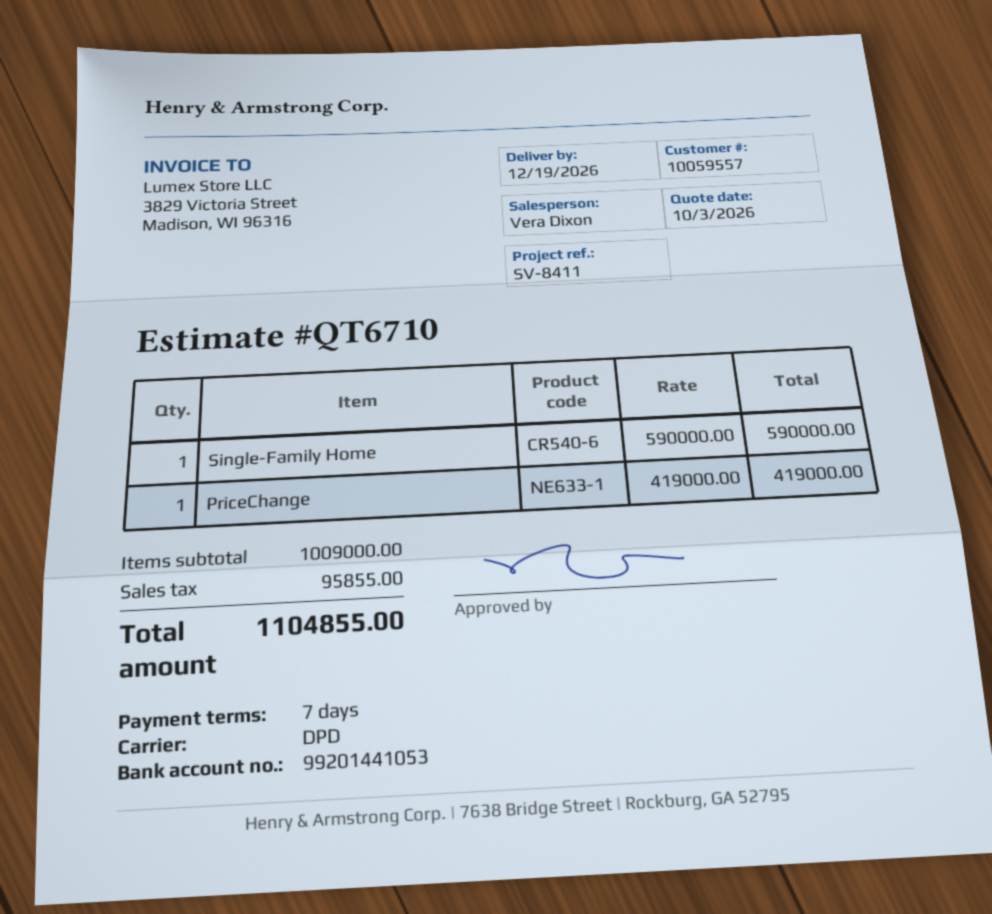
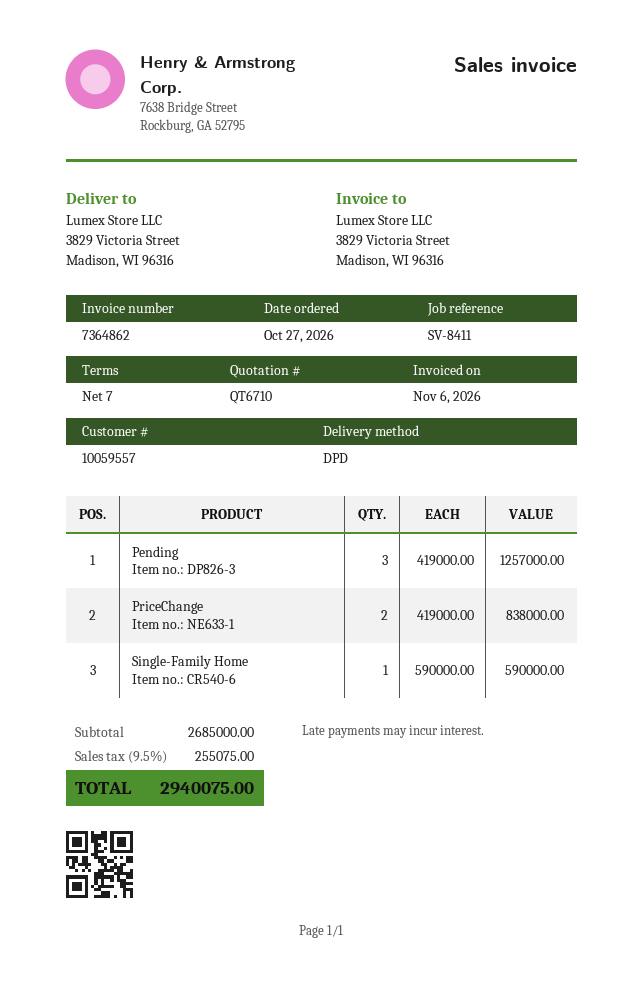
PriceChange: 1 x 419000.00 = 419000.00 -> 2 x 419000.00 = 838000.00
Pending: none -> 3 x 419000.00 = 1257000.00
subtotal: 1009000.00 -> 2685000.00
tax: 95855.00 -> 255075.00
total: 1104855.00 -> 2940075.00

